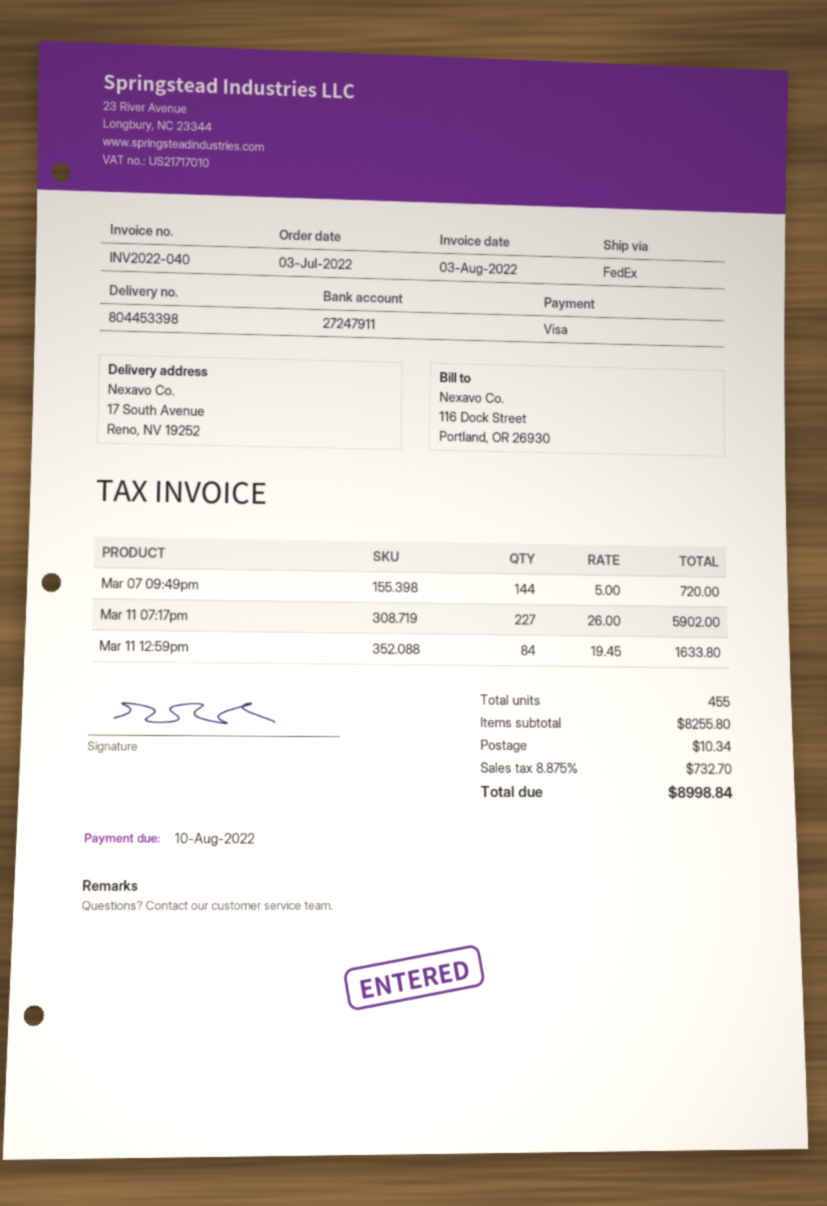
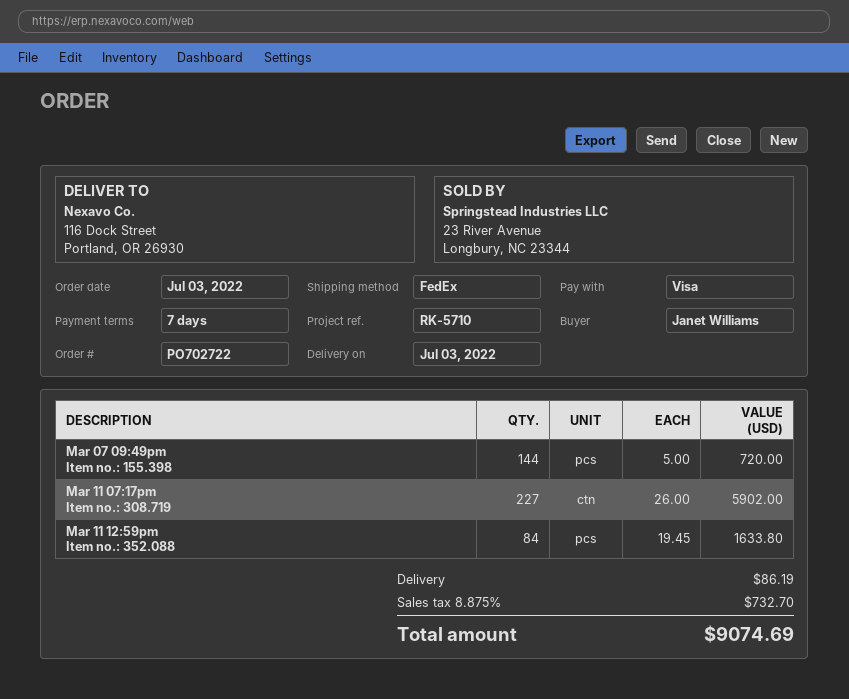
ship to: 17 South Avenue, Reno, NV 19252 -> 116 Dock Street, Portland, OR 26930
shipping: 10.34 -> 86.19
total: 8998.84 -> 9074.69

